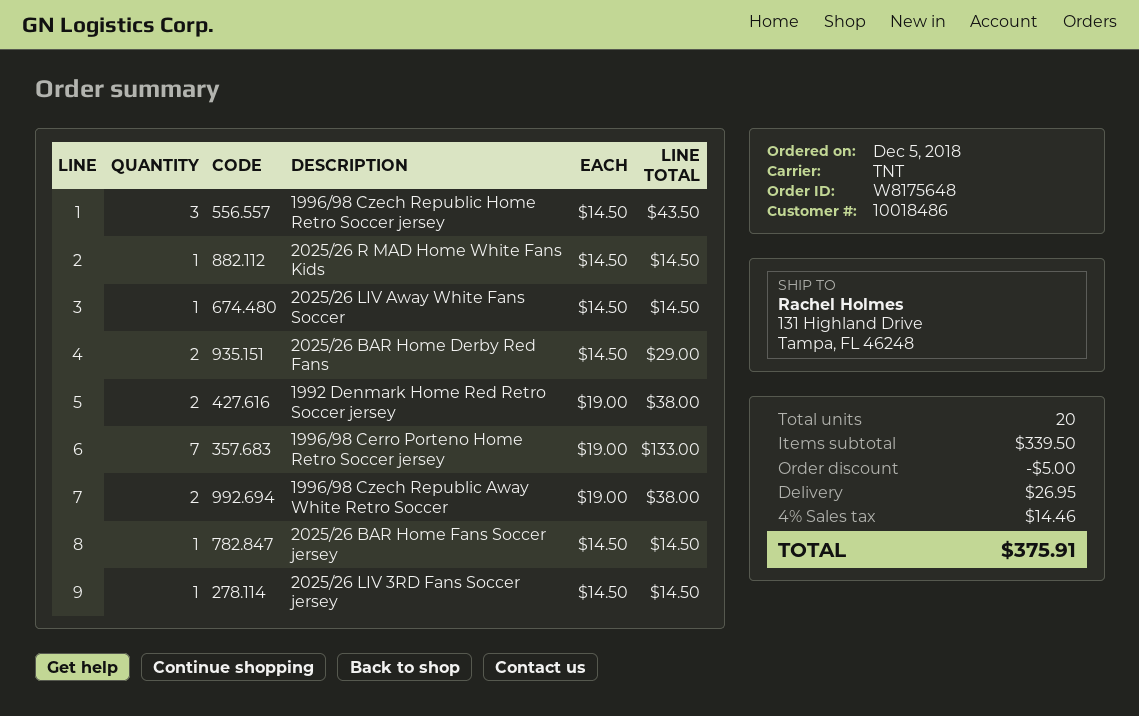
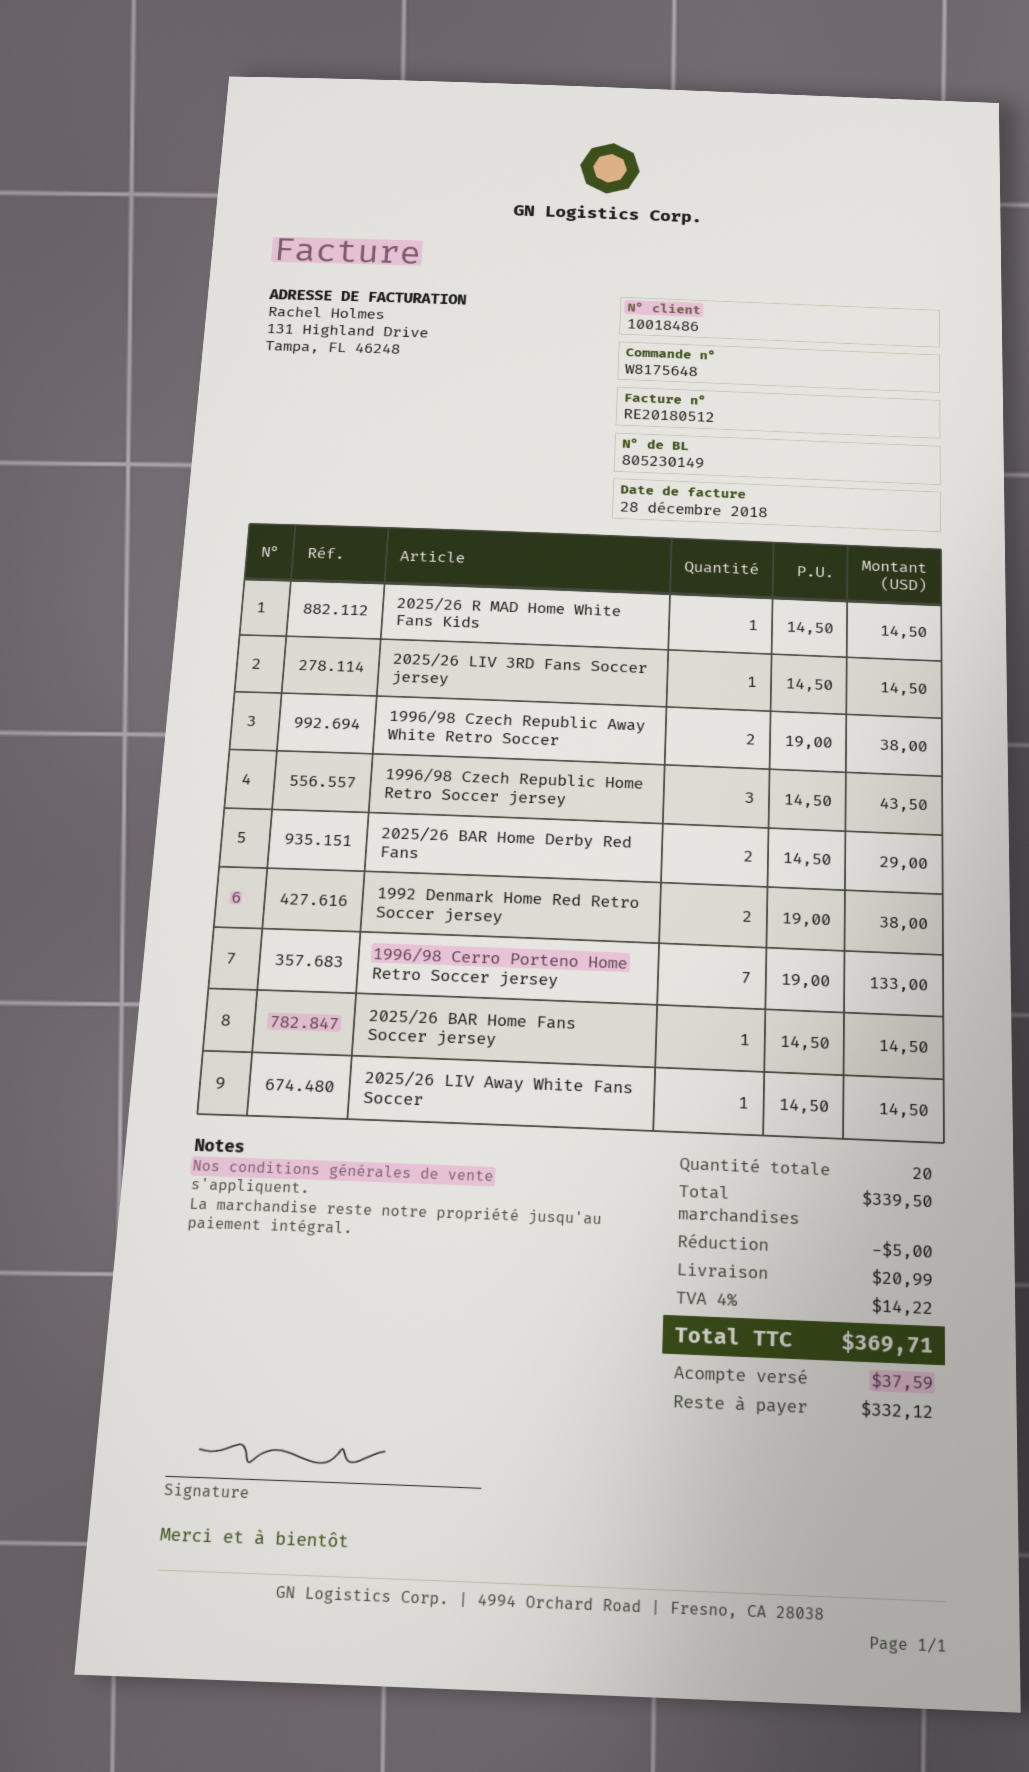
shipping: 26.95 -> 20.99
tax: 4% = 14.46 -> 4% = 14.22
total: 375.91 -> 369.71

